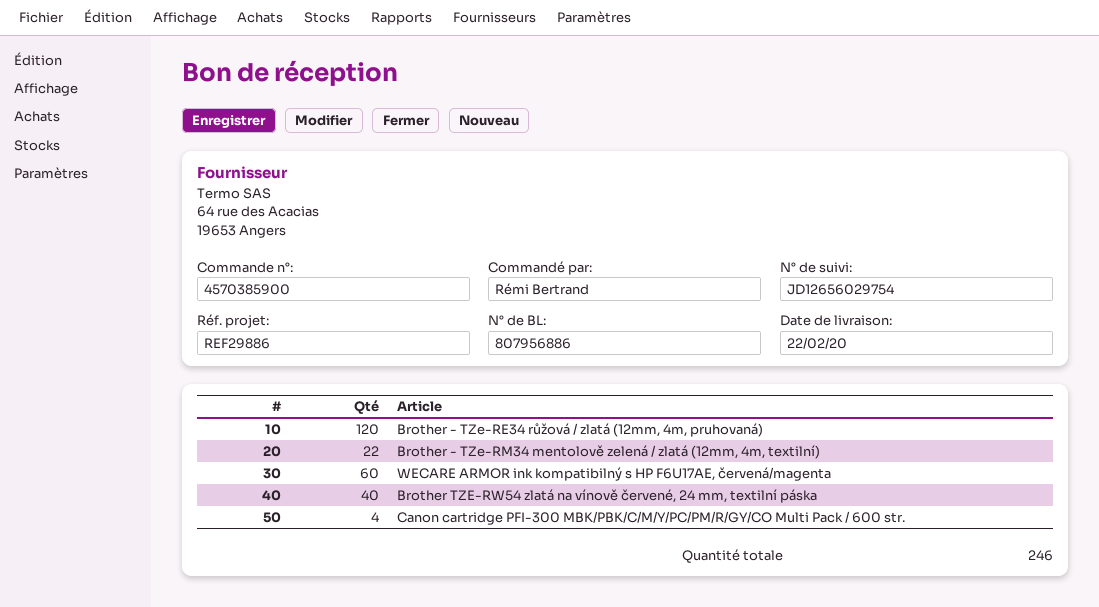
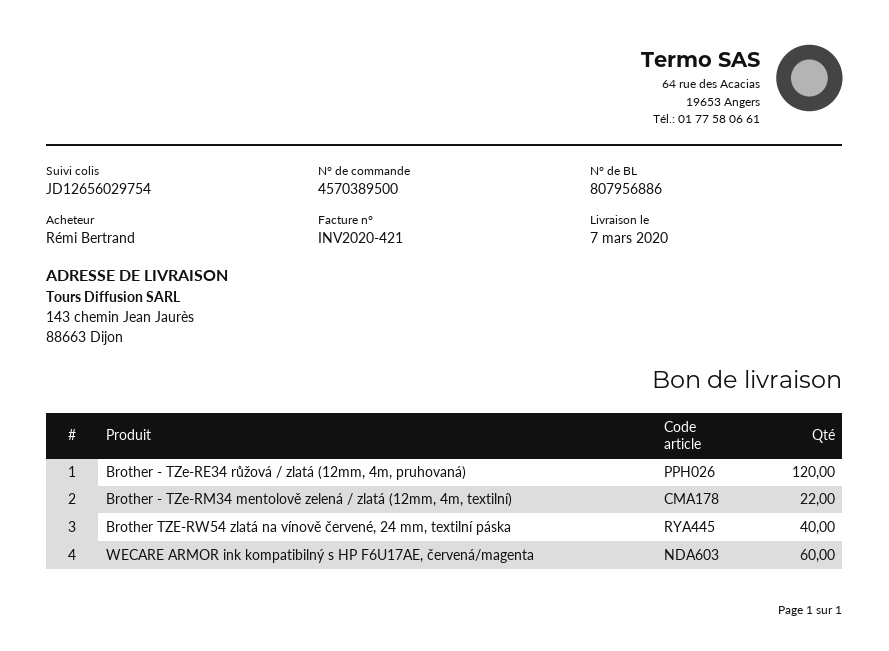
order number: 4570385900 -> 4570389500
delivery date: 2020-02-22 -> 2020-03-07
Canon cartridge PFI-300 MBK/PBK/C/M/Y/PC/PM/R/GY/CO Multi Pack / 600 str.: 4 -> none

